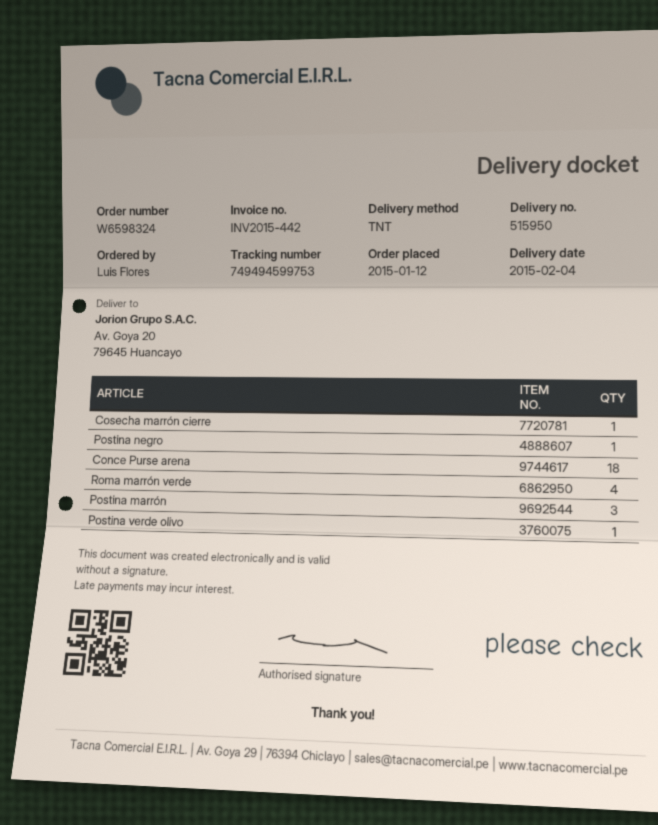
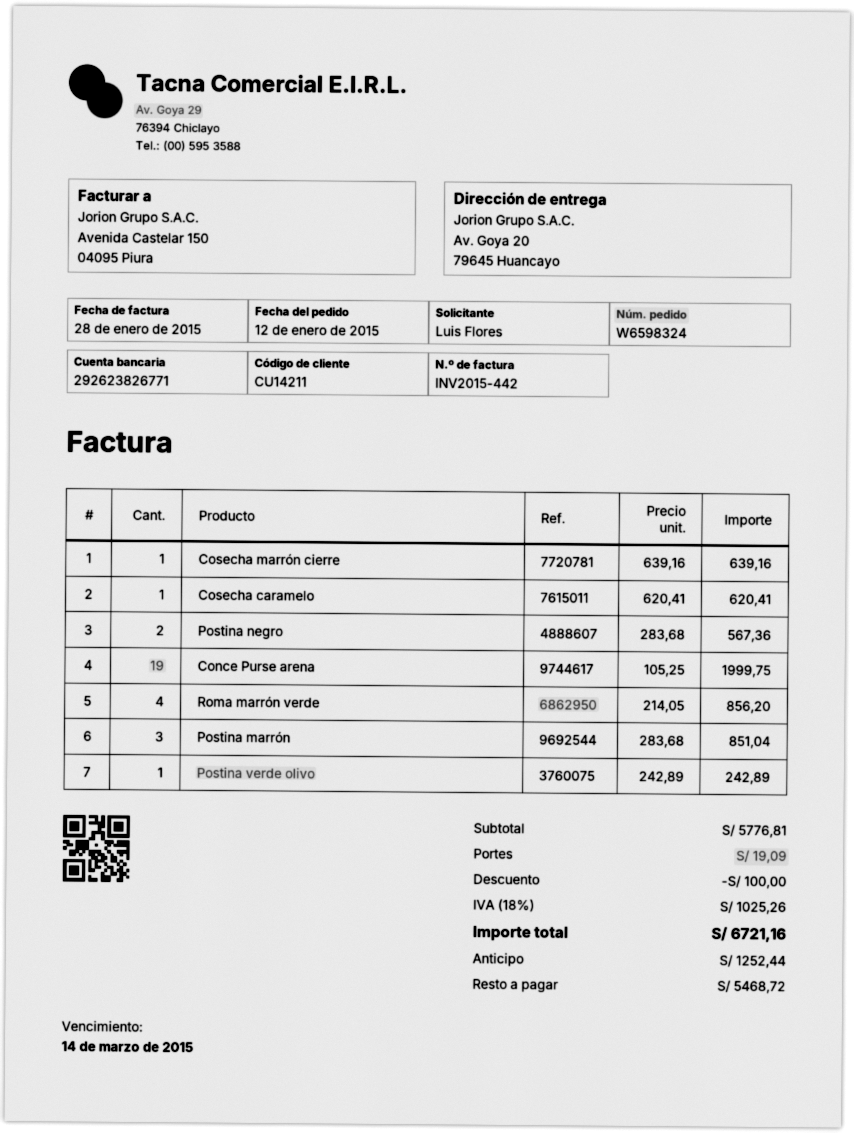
Postina negro: 1 -> 2
Conce Purse arena: 18 -> 19
Cosecha caramelo: none -> 1

